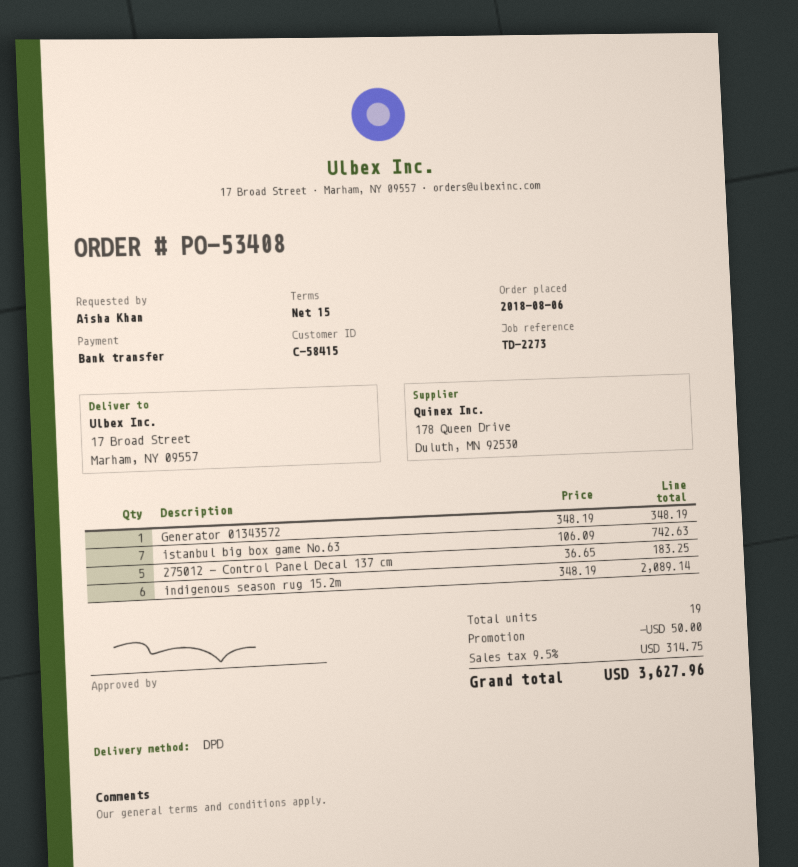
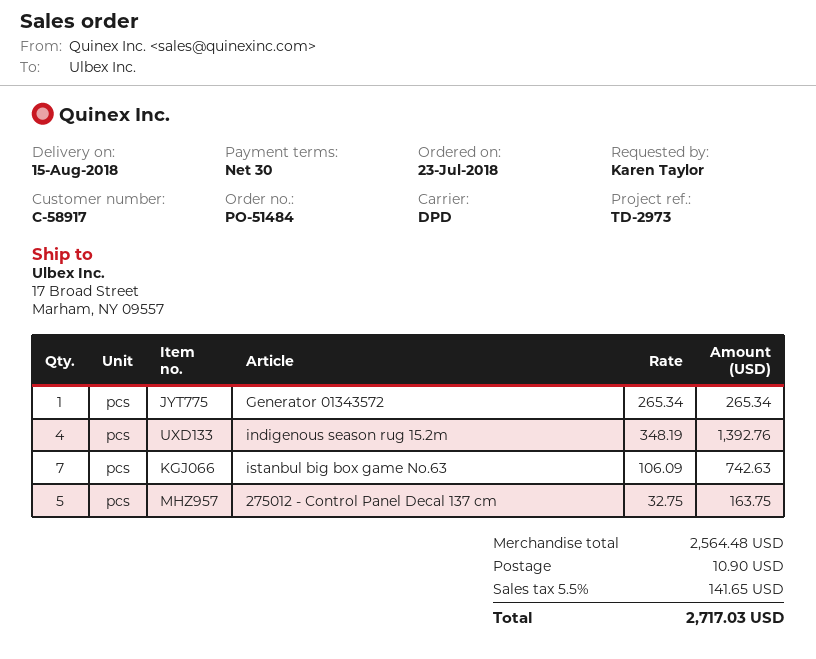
order number: PO-53408 -> PO-51484
order date: 2018-08-06 -> 2018-07-23
payment terms: 15 days -> 30 days
customer number: C-58415 -> C-58917
reference: TD-2273 -> TD-2973
ordered by: Aisha Khan -> Karen Taylor
Generator 01343572: 1 x 348.19 = 348.19 -> 1 x 265.34 = 265.34
275012 - Control Panel Decal 137 cm: 5 x 36.65 = 183.25 -> 5 x 32.75 = 163.75
indigenous season rug 15.2m: 6 x 348.19 = 2089.14 -> 4 x 348.19 = 1392.76
discount: 50.00 -> none
shipping: none -> 10.90
tax: 9.5% = 314.75 -> 5.5% = 141.65
total: 3627.96 -> 2717.03

